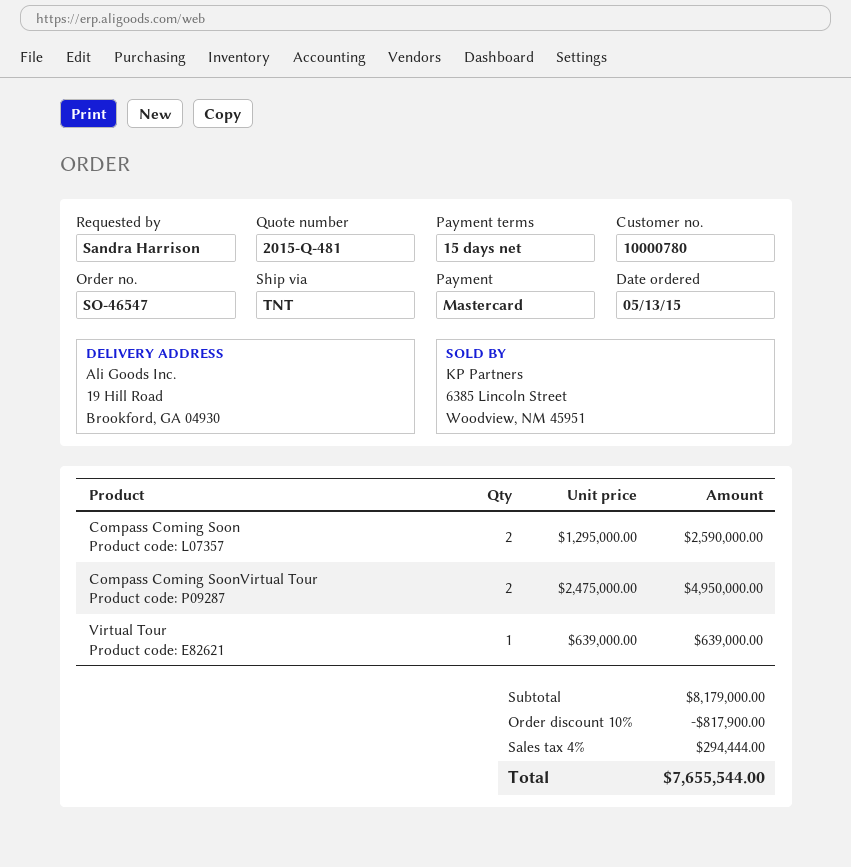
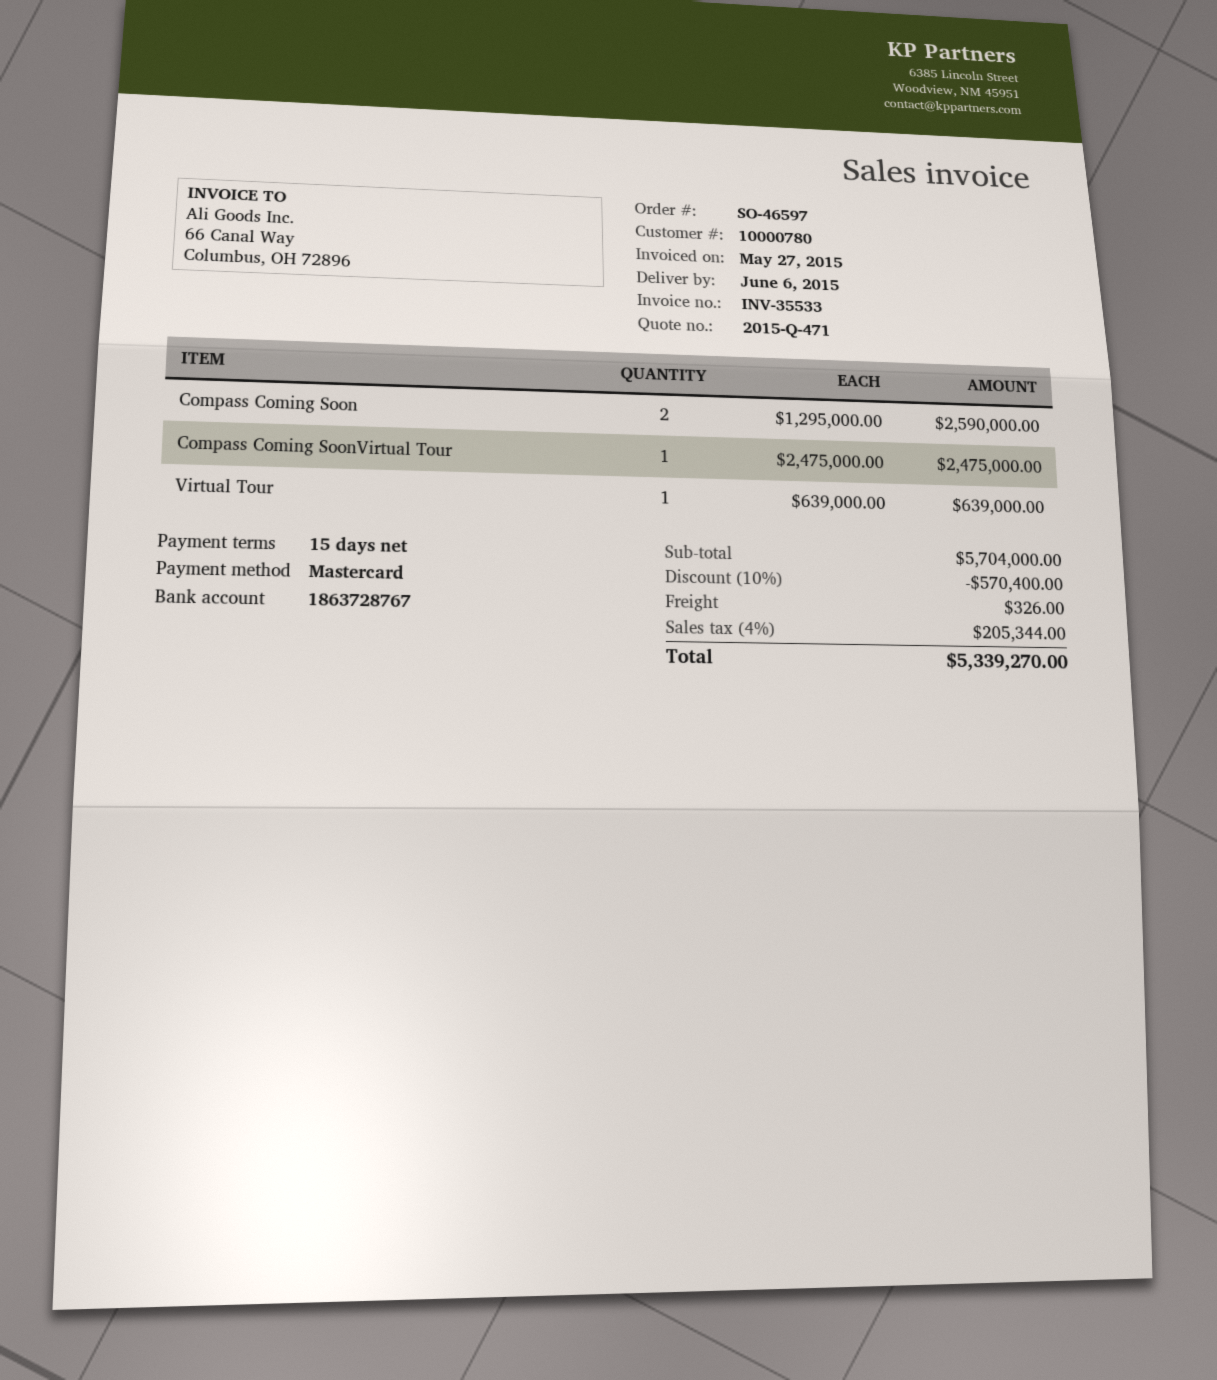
quote number: 2015-Q-481 -> 2015-Q-471
order number: SO-46547 -> SO-46597
Compass Coming SoonVirtual Tour: 2 x 2475000.00 = 4950000.00 -> 1 x 2475000.00 = 2475000.00
subtotal: 8179000.00 -> 5704000.00
discount: 10% = 817900.00 -> 10% = 570400.00
shipping: none -> 326.00
tax: 4% = 294444.00 -> 4% = 205344.00
total: 7655544.00 -> 5339270.00

